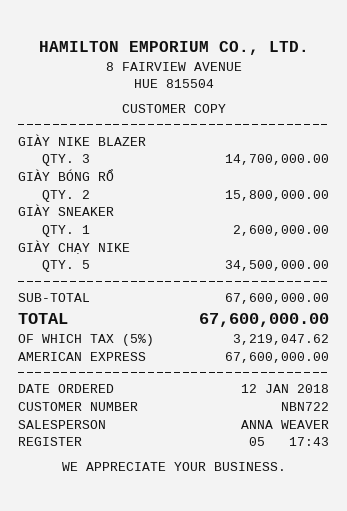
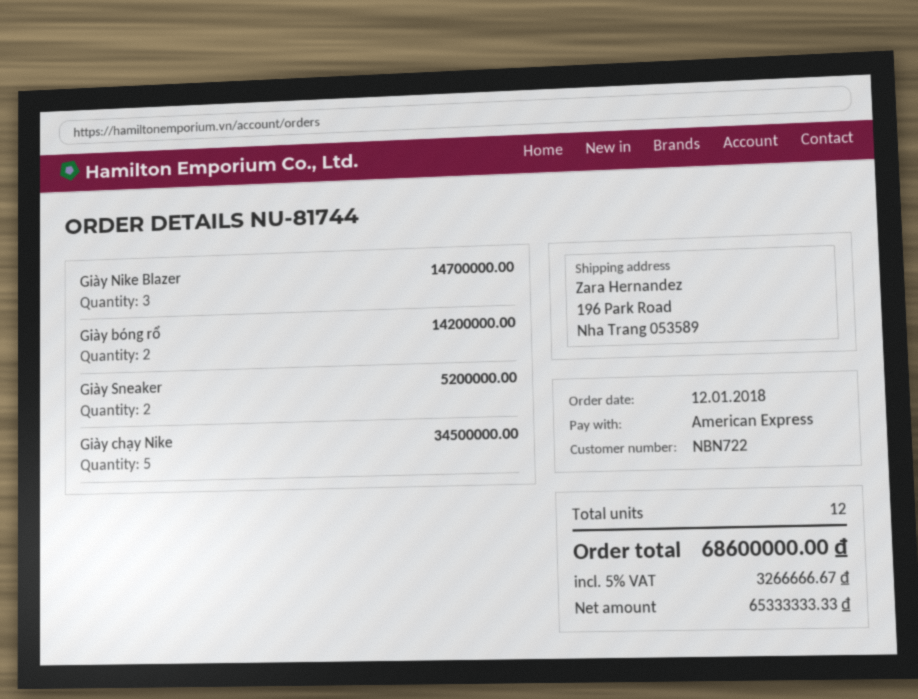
GIÀY BÓNG RỔ: 2 for 15800000.00 -> 2 for 14200000.00
GIÀY SNEAKER: 1 for 2600000.00 -> 2 for 5200000.00
tax: 5% = 3219047.62 -> 5% = 3266666.67
total: 67600000.00 -> 68600000.00

